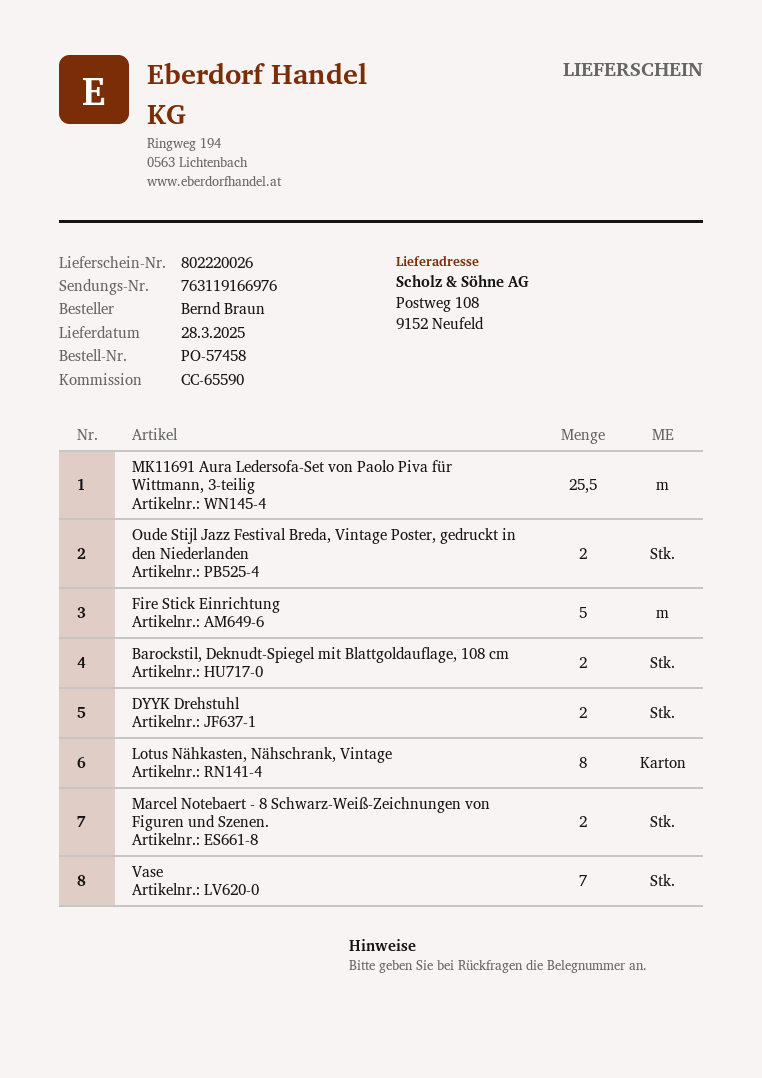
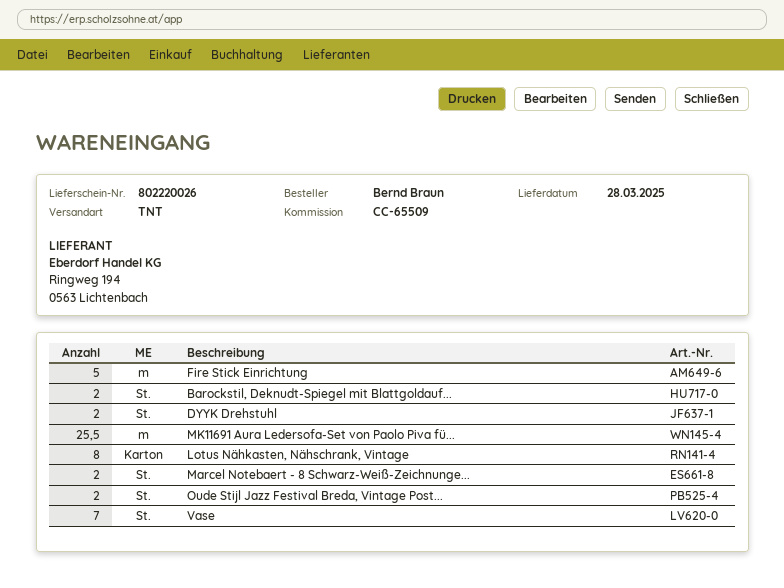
reference: CC-65590 -> CC-65509

